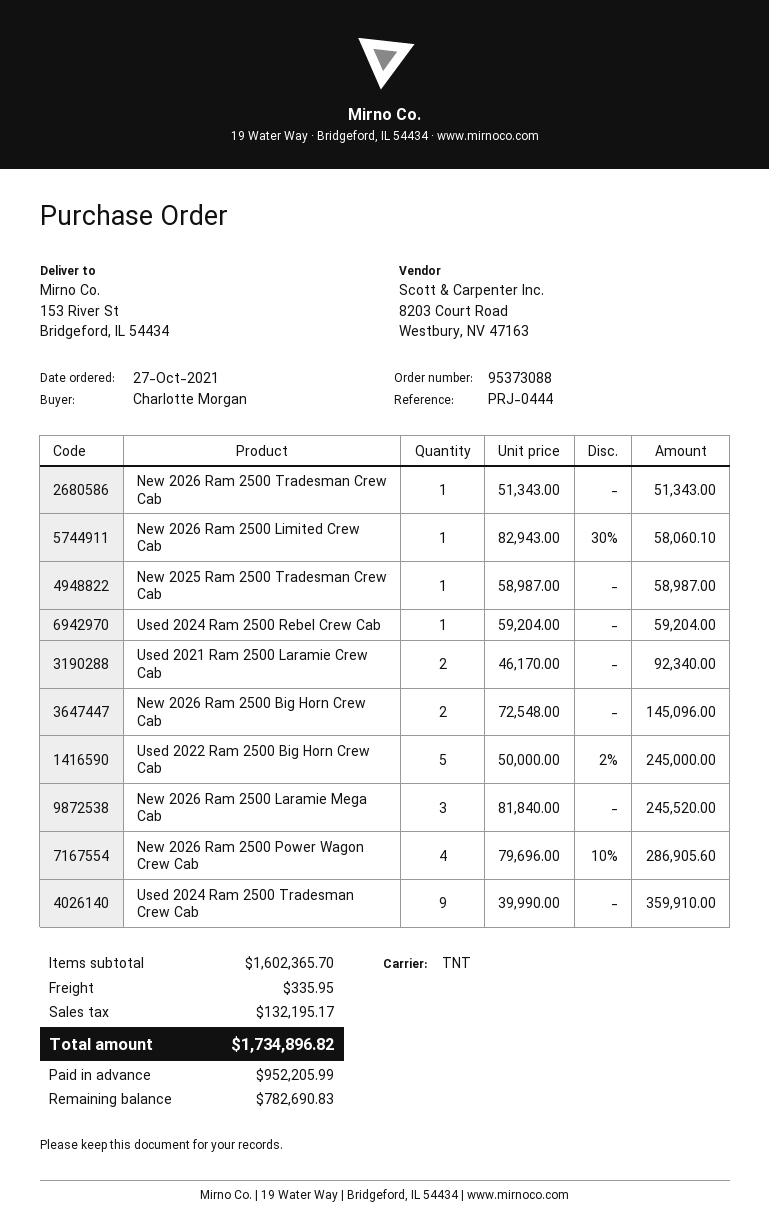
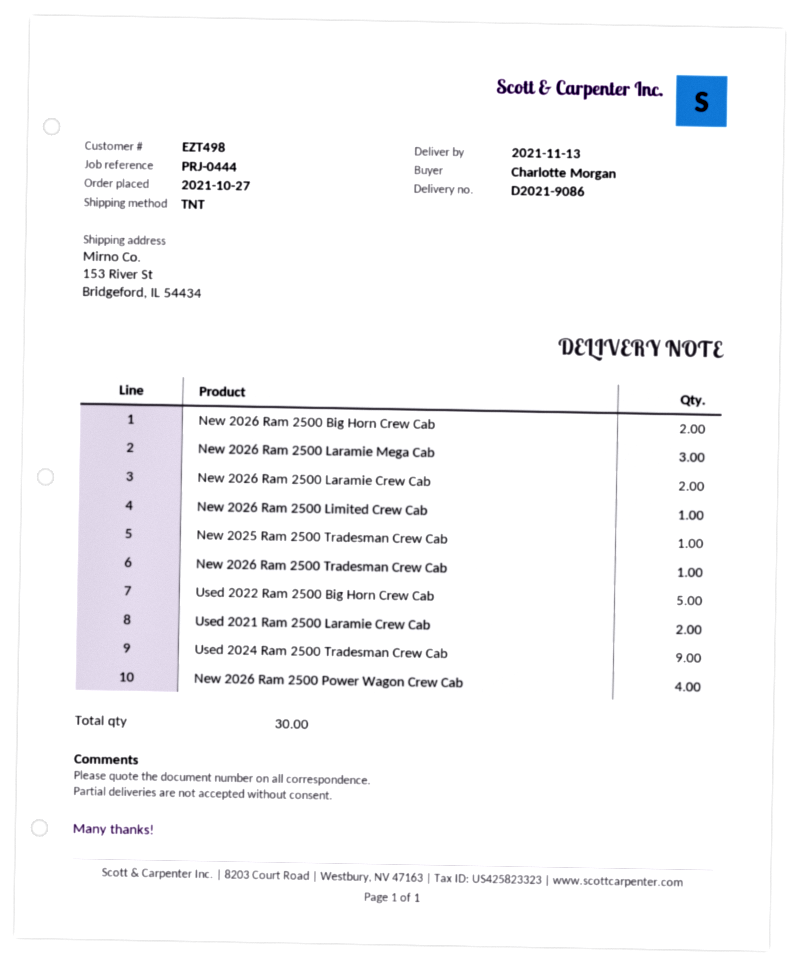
Used 2024 Ram 2500 Rebel Crew Cab: 1 -> none
New 2026 Ram 2500 Laramie Crew Cab: none -> 2

